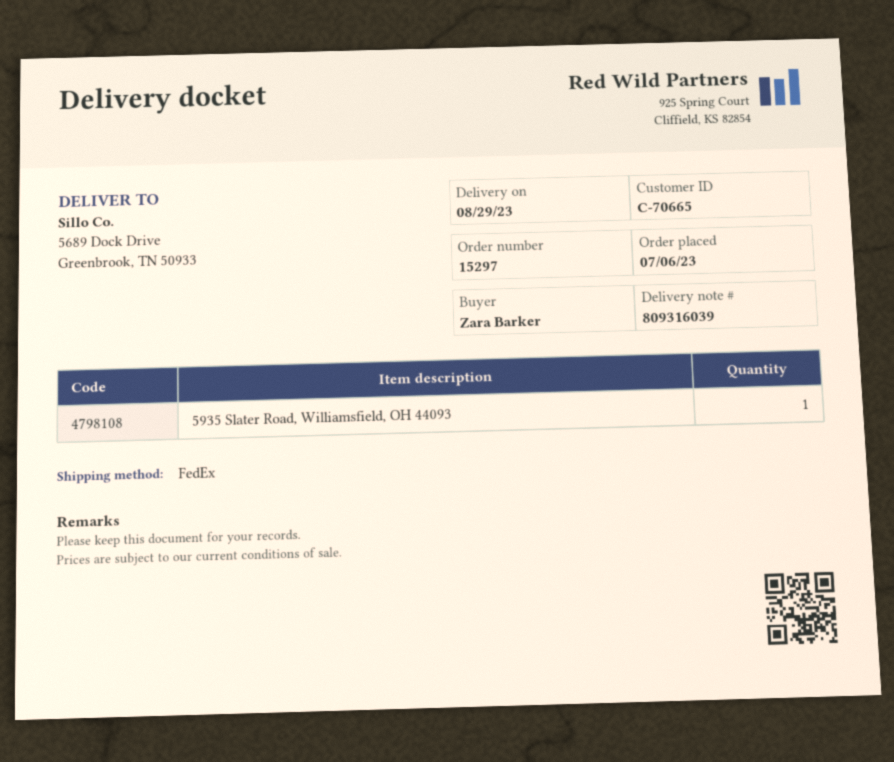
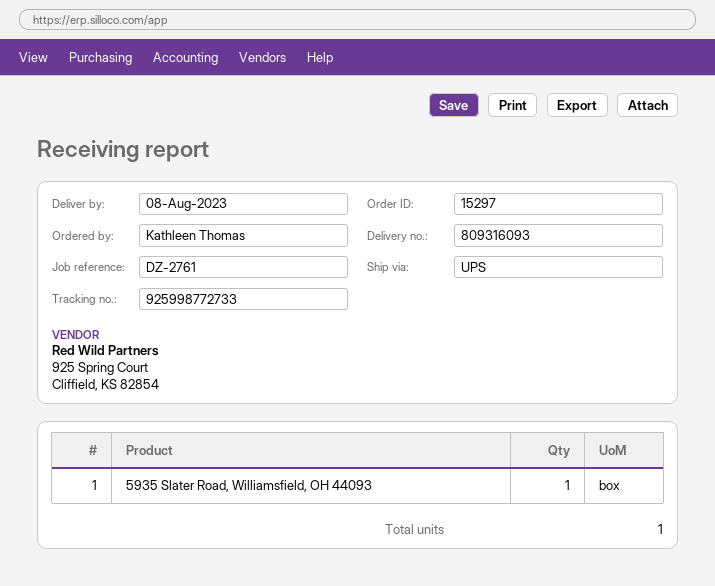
delivery note number: 809316039 -> 809316093
delivery date: 2023-08-29 -> 2023-08-08
ordered by: Zara Barker -> Kathleen Thomas
shipping method: FedEx -> UPS

